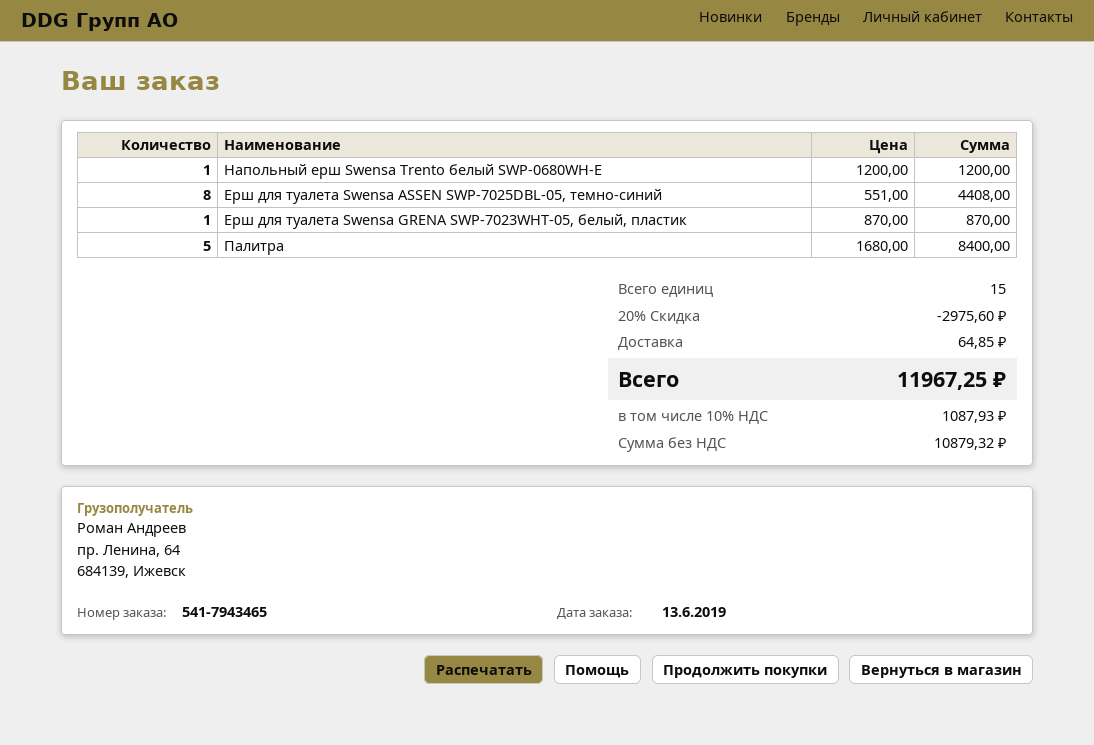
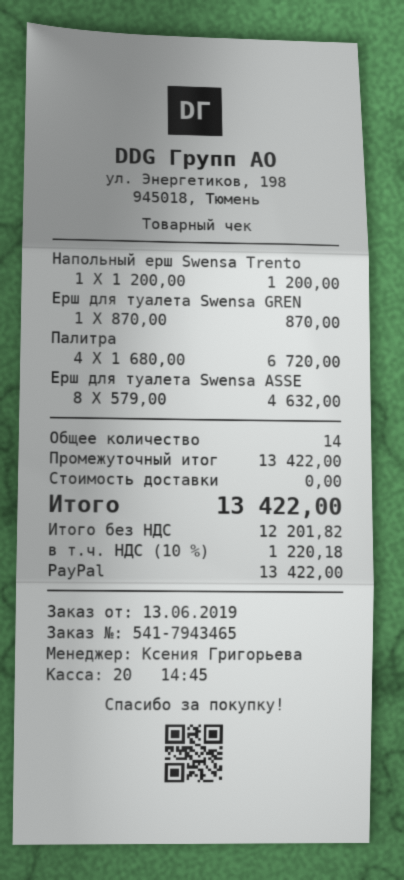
Ерш для туалета Swensa ASSEN SWP-7025DBL-05, темно-синий: 8 x 551.00 = 4408.00 -> 8 x 579.00 = 4632.00
Палитра: 5 x 1680.00 = 8400.00 -> 4 x 1680.00 = 6720.00
total quantity: 15 -> 14
discount: 20% = 2975.60 -> none
shipping: 64.85 -> 0.00
net: 10879.32 -> 12201.82
tax: 10% = 1087.93 -> 10% = 1220.18
total: 11967.25 -> 13422.00

